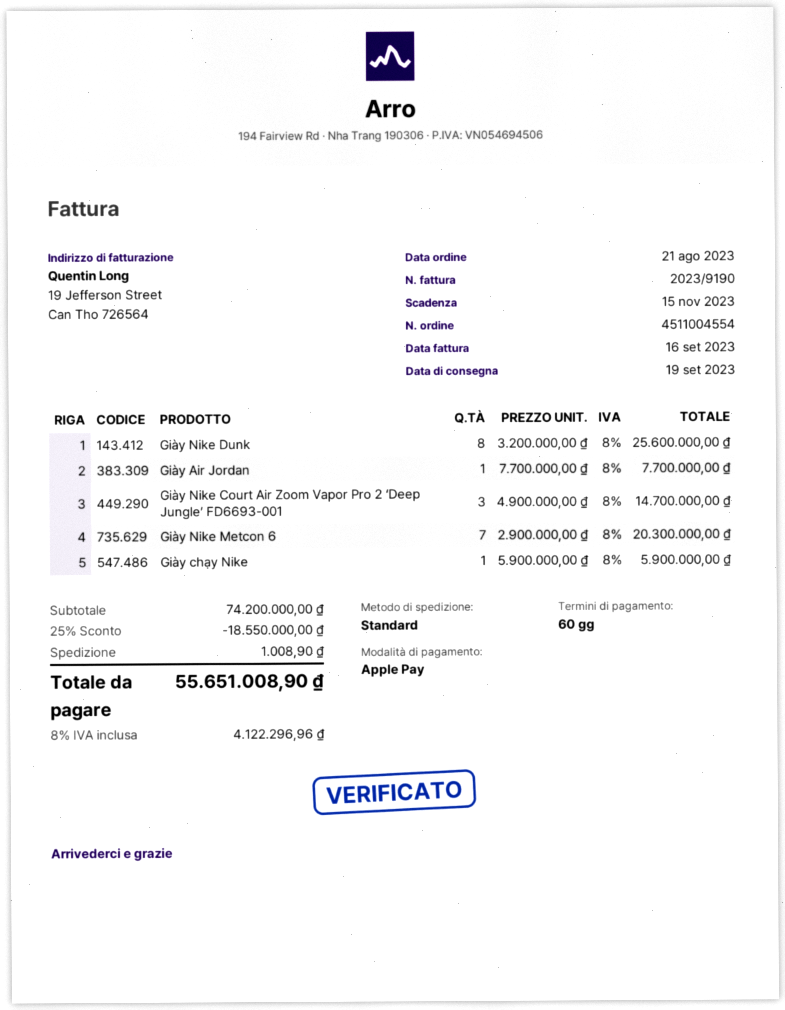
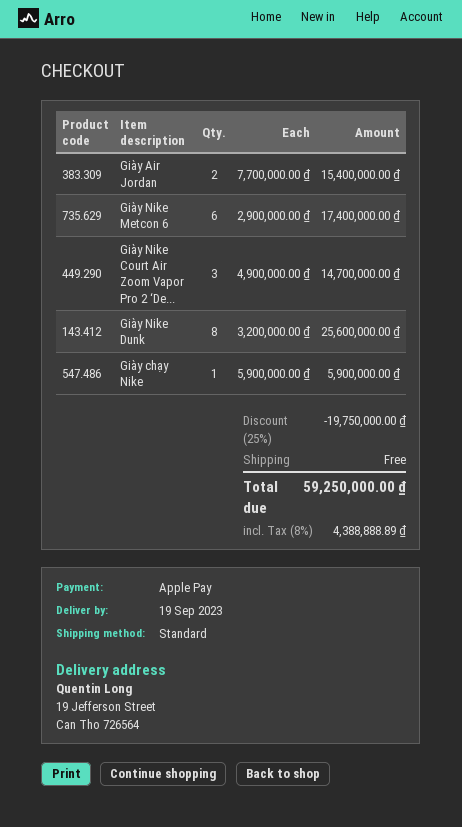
Giày Air Jordan: 1 x 7700000.00 = 7700000.00 -> 2 x 7700000.00 = 15400000.00
Giày Nike Metcon 6: 7 x 2900000.00 = 20300000.00 -> 6 x 2900000.00 = 17400000.00
discount: 25% = 18550000.00 -> 25% = 19750000.00
shipping: 1008.90 -> 0.00
tax: 8% = 4122296.96 -> 8% = 4388888.89
total: 55651008.90 -> 59250000.00

